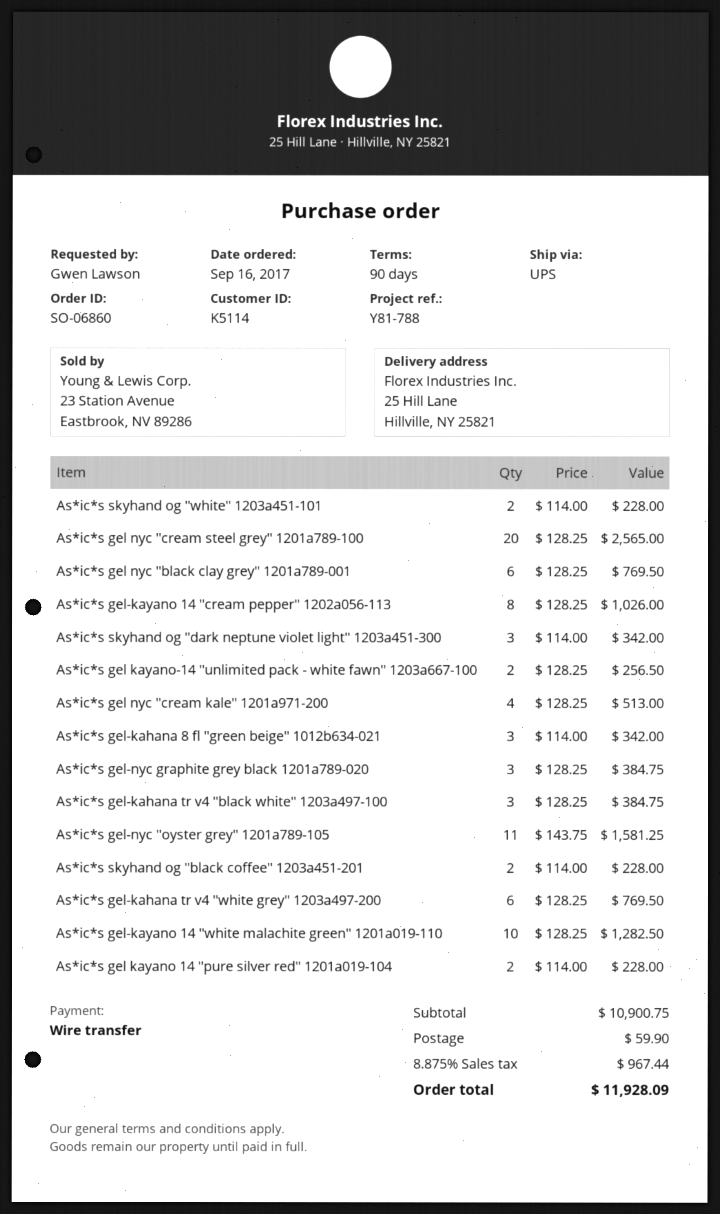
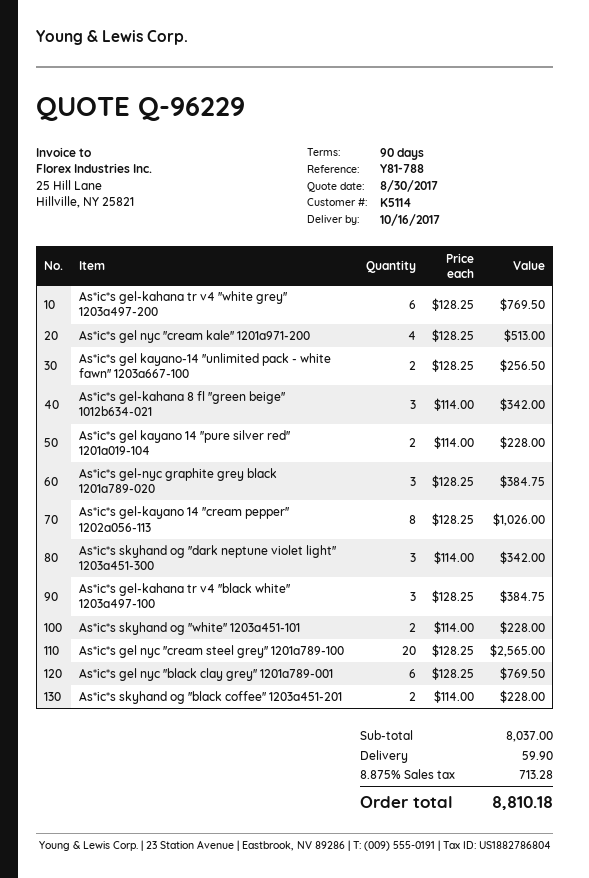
As*ic*s gel-nyc ''oyster grey'' 1201a789-105: 11 x 143.75 = 1581.25 -> none
As*ic*s gel-kayano 14 ''white malachite green'' 1201a019-110: 10 x 128.25 = 1282.50 -> none
subtotal: 10900.75 -> 8037.00
tax: 8.875% = 967.44 -> 8.875% = 713.28
total: 11928.09 -> 8810.18

